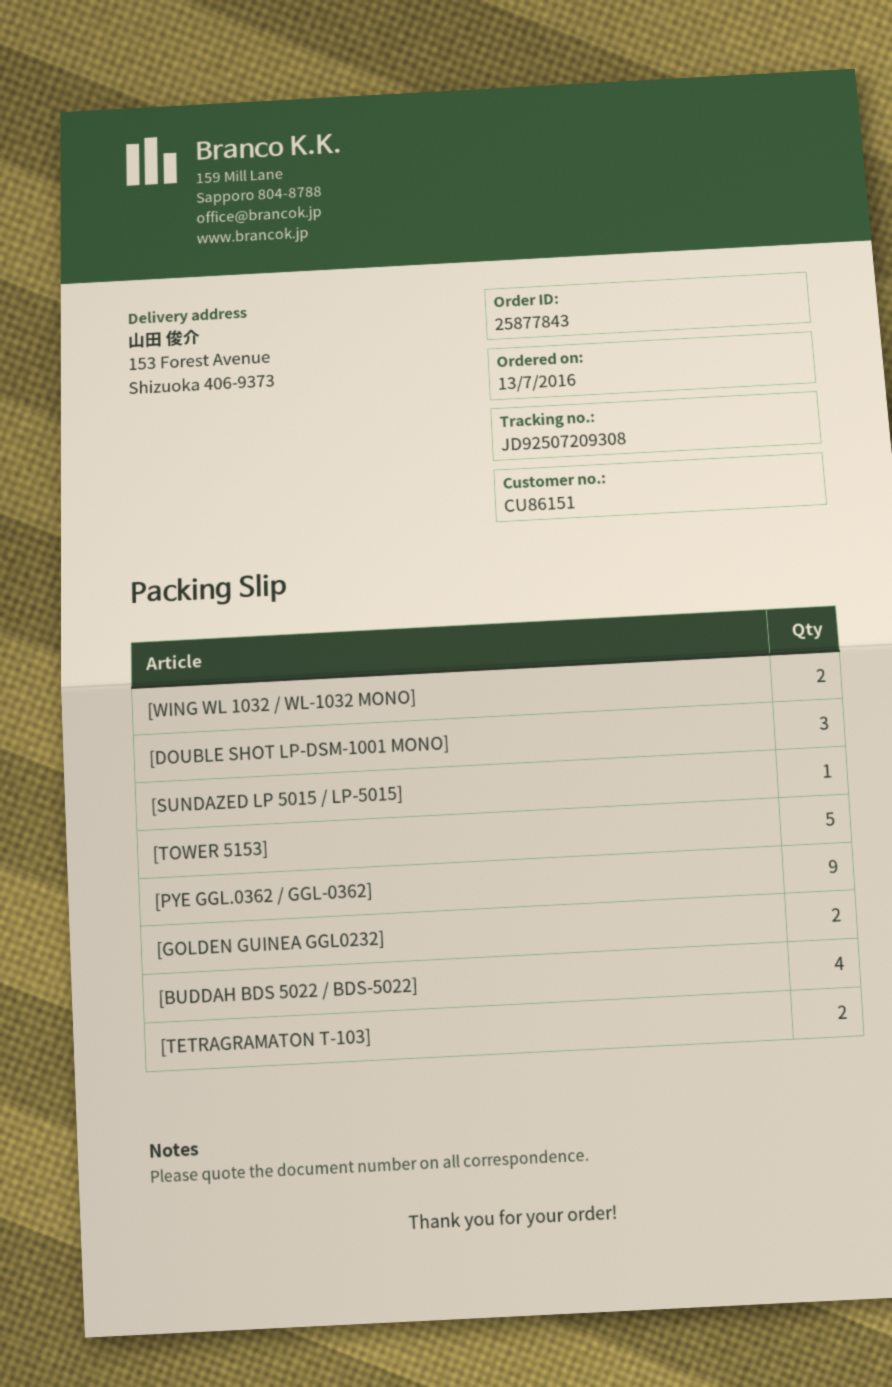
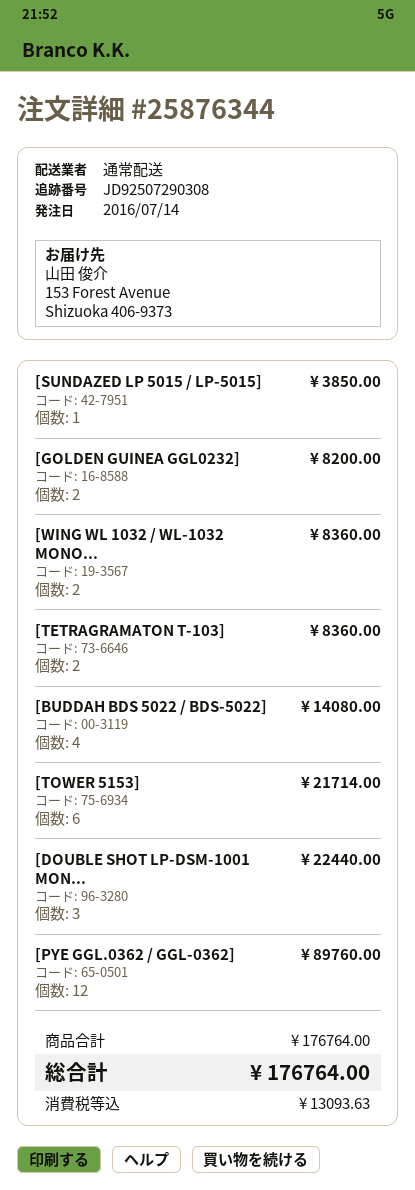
order number: 25877843 -> 25876344
order date: 2016-07-13 -> 2016-07-14
tracking number: JD92507209308 -> JD92507290308
[TOWER 5153]: 5 -> 6
[PYE GGL.0362 / GGL-0362]: 9 -> 12

